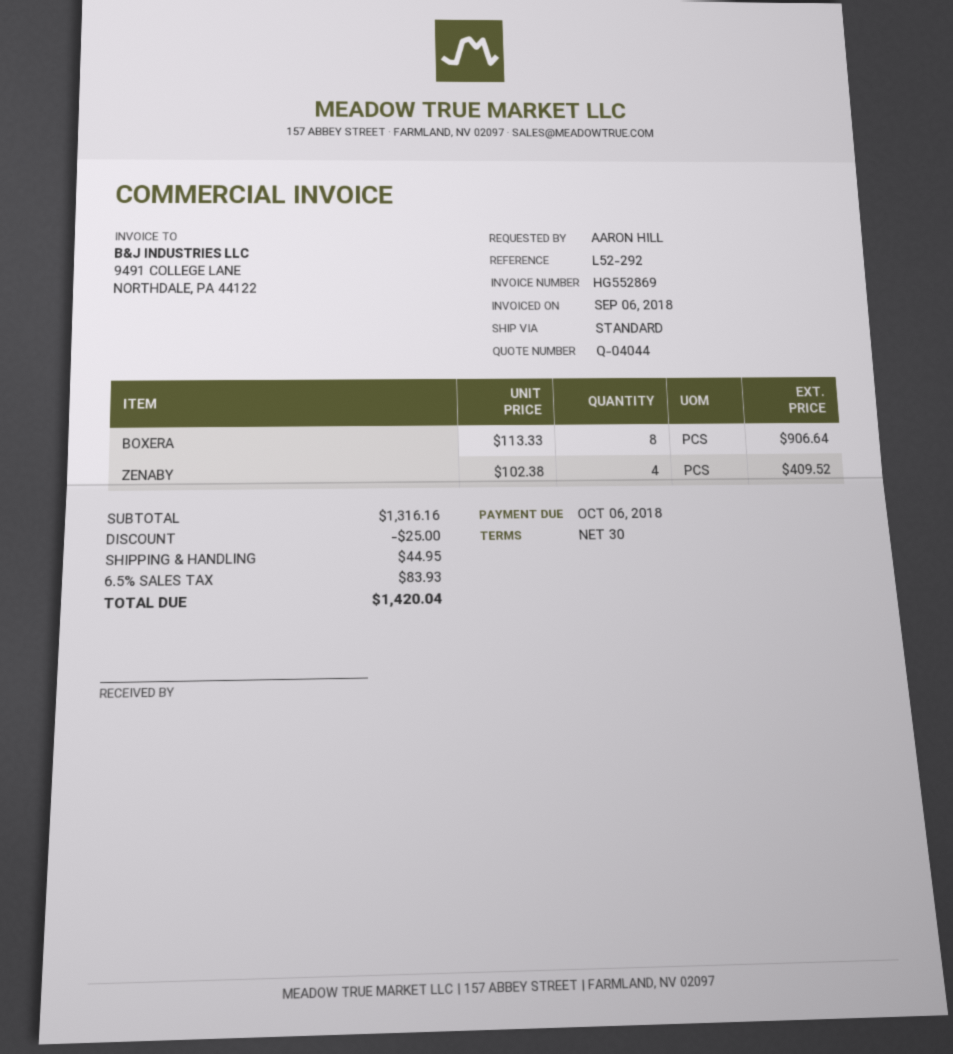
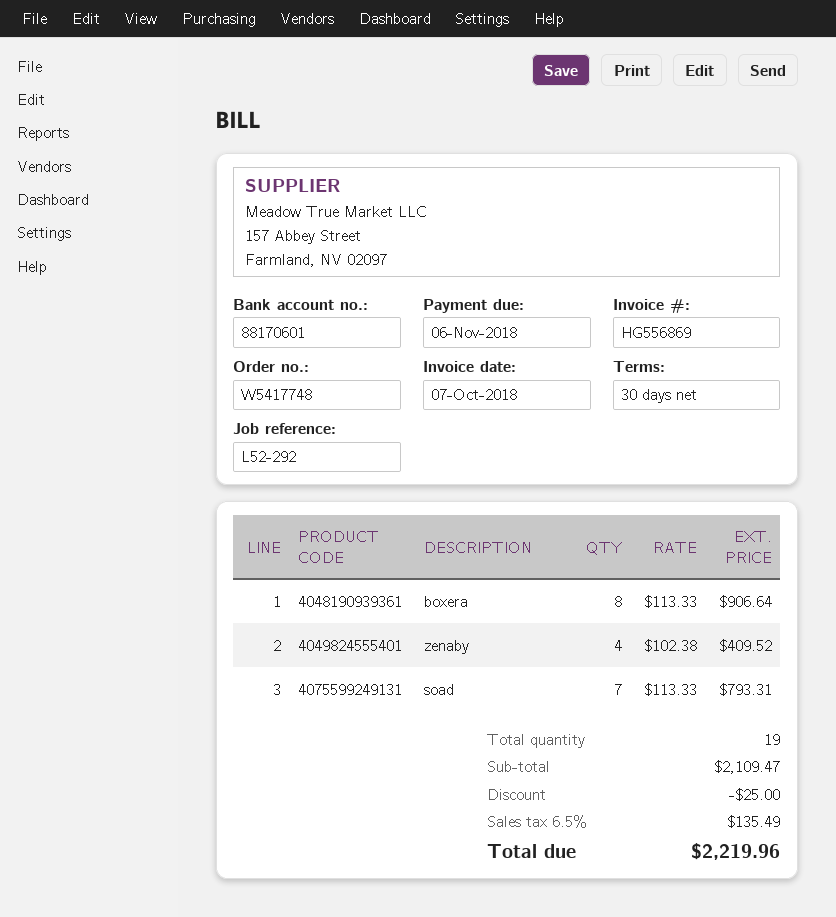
invoice number: HG552869 -> HG556869
invoice date: 2018-09-06 -> 2018-10-07
due date: 2018-10-06 -> 2018-11-06
soad: none -> 7 x 113.33 = 793.31
subtotal: 1316.16 -> 2109.47
shipping: 44.95 -> none
tax: 6.5% = 83.93 -> 6.5% = 135.49
total: 1420.04 -> 2219.96

